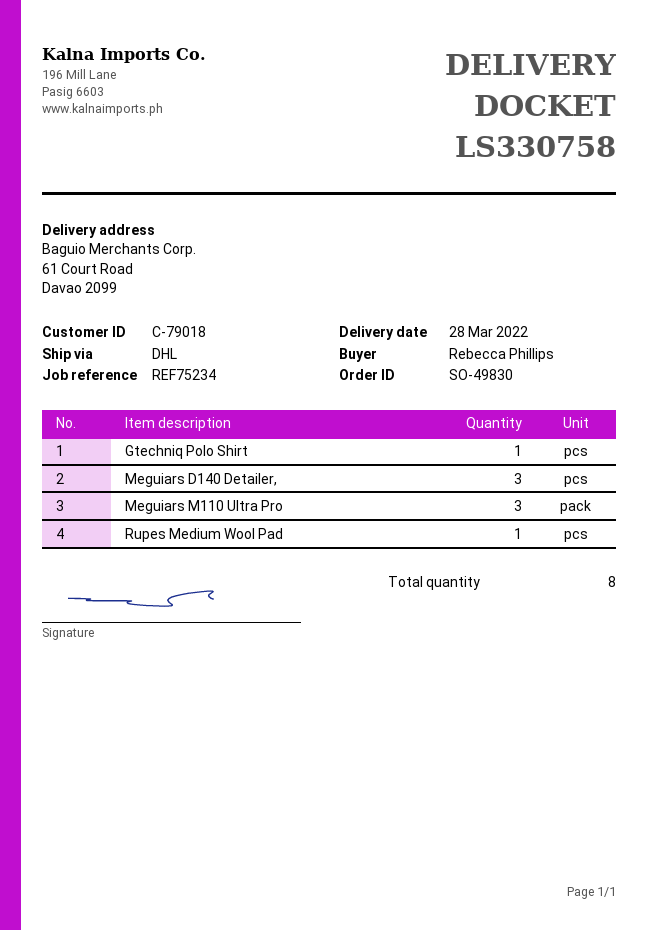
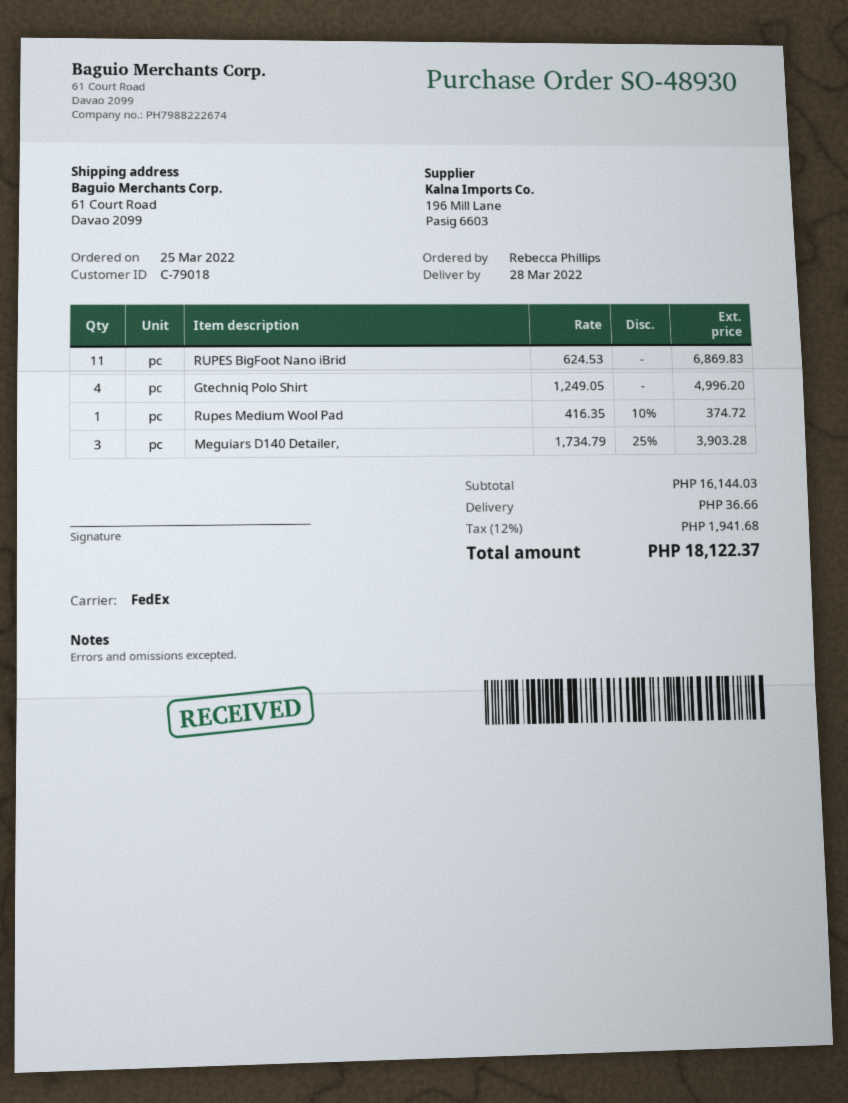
order number: SO-49830 -> SO-48930
shipping method: DHL -> FedEx
Gtechniq Polo Shirt: 1 -> 4
Meguiars M110 Ultra Pro: 3 -> none
RUPES BigFoot Nano iBrid: none -> 11

